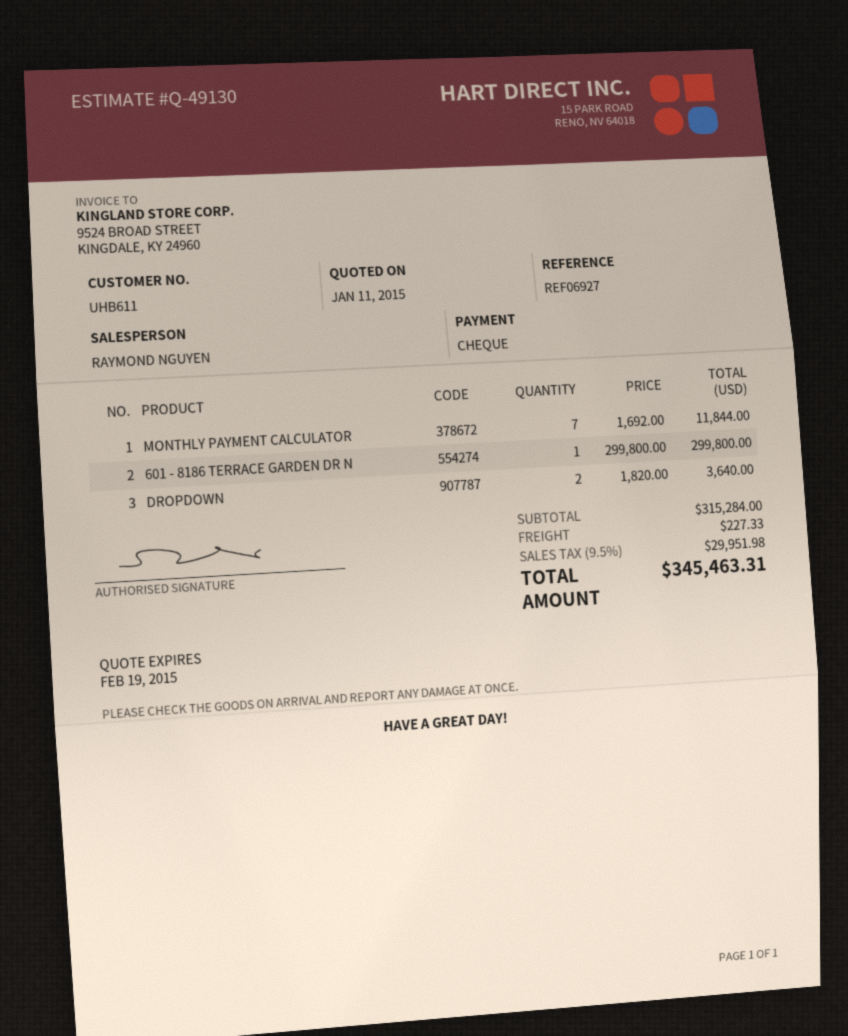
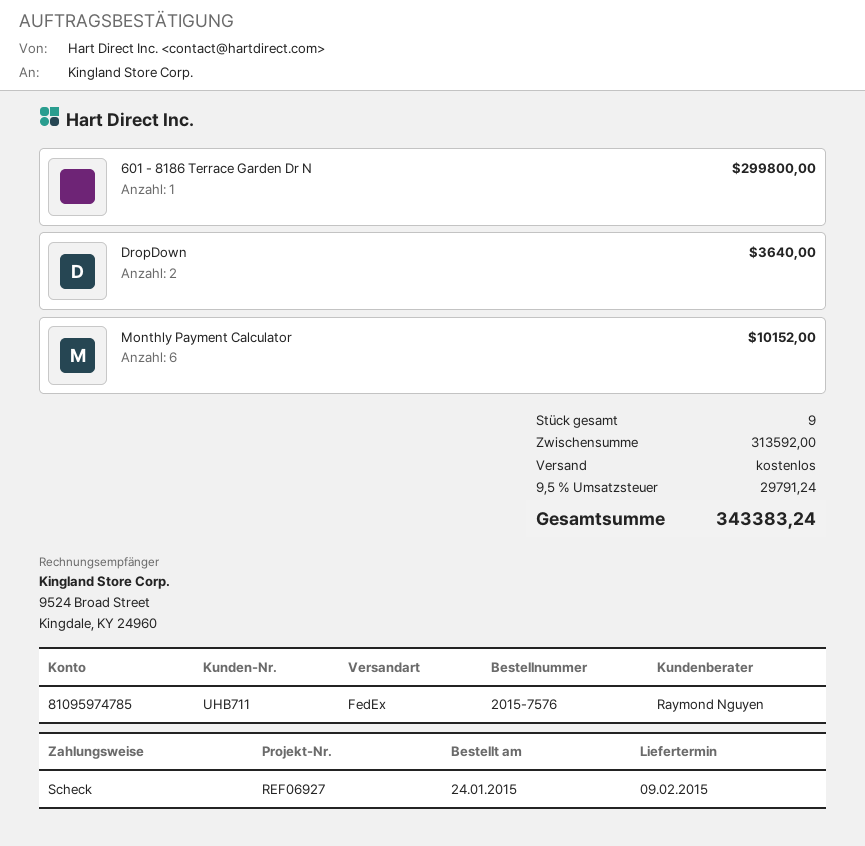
customer number: UHB611 -> UHB711
MONTHLY PAYMENT CALCULATOR: 7 for 11844.00 -> 6 for 10152.00
subtotal: 315284.00 -> 313592.00
shipping: 227.33 -> 0.00
tax: 9.5% = 29951.98 -> 9.5% = 29791.24
total: 345463.31 -> 343383.24

